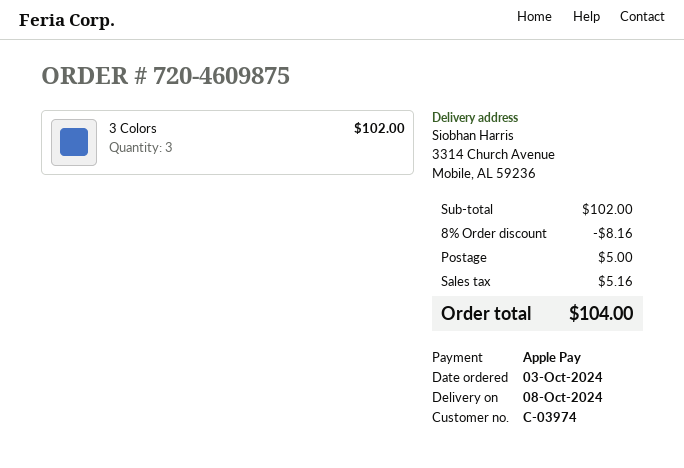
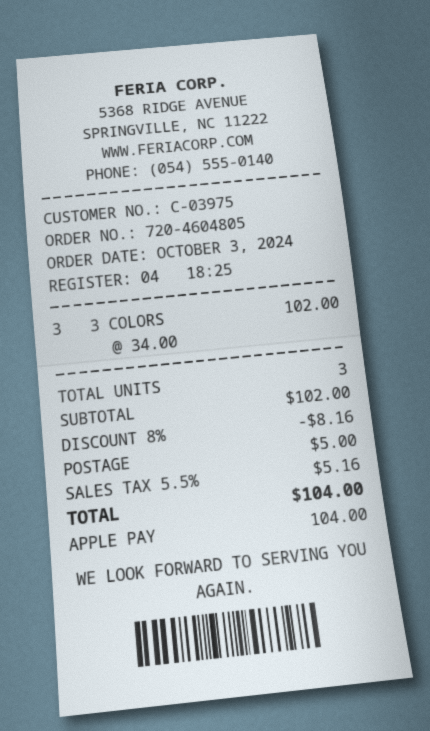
order number: 720-4609875 -> 720-4604805
customer number: C-03974 -> C-03975

